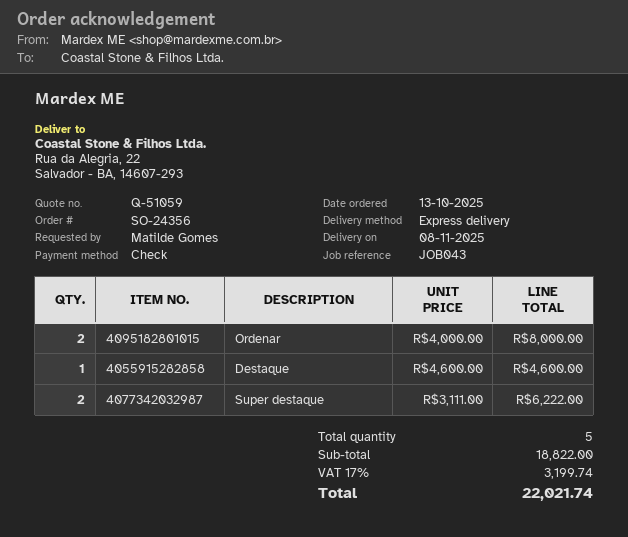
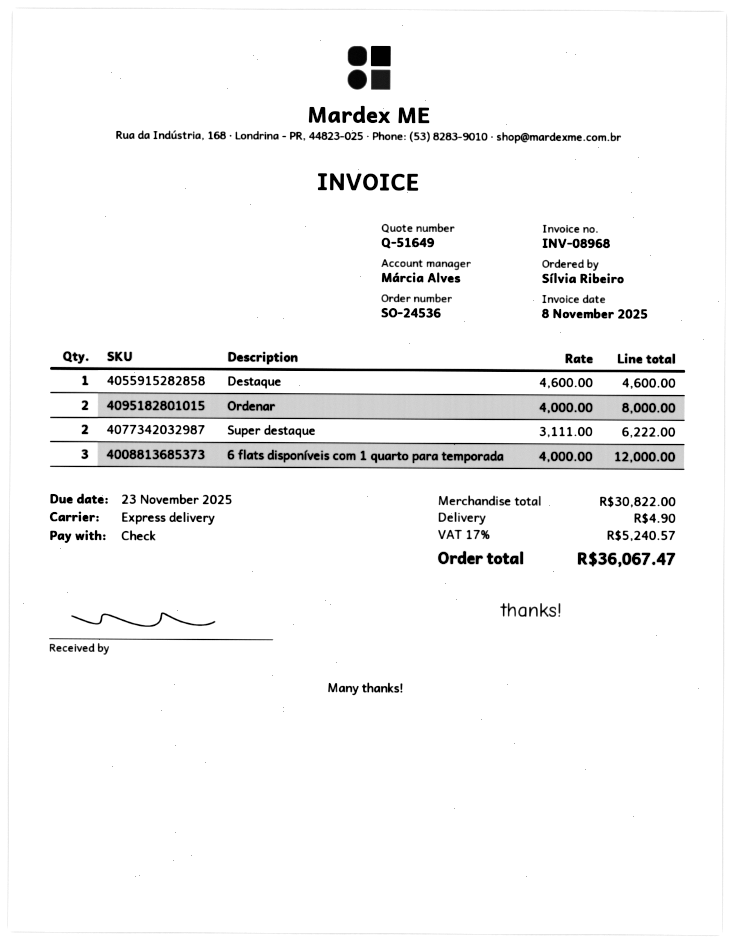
quote number: Q-51059 -> Q-51649
order number: SO-24356 -> SO-24536
ordered by: Matilde Gomes -> Sílvia Ribeiro
6 flats disponíveis com 1 quarto para temporada: none -> 3 x 4000.00 = 12000.00
subtotal: 18822.00 -> 30822.00
shipping: none -> 4.90
tax: 17% = 3199.74 -> 17% = 5240.57
total: 22021.74 -> 36067.47

